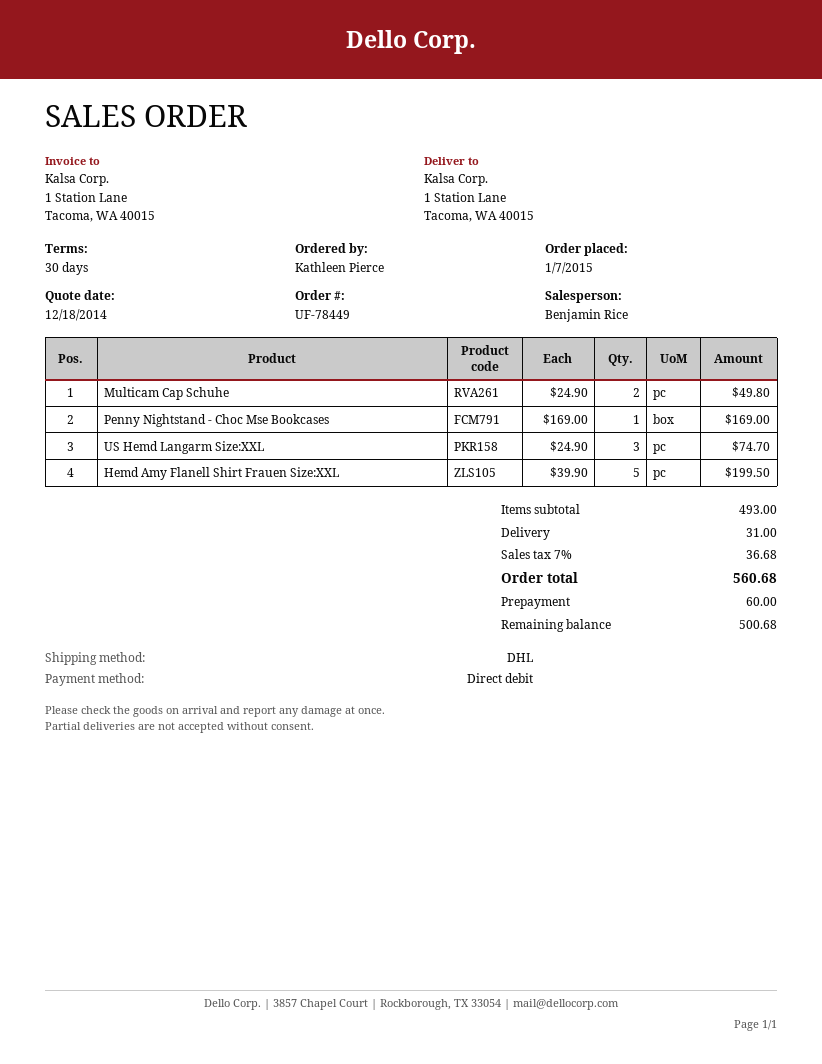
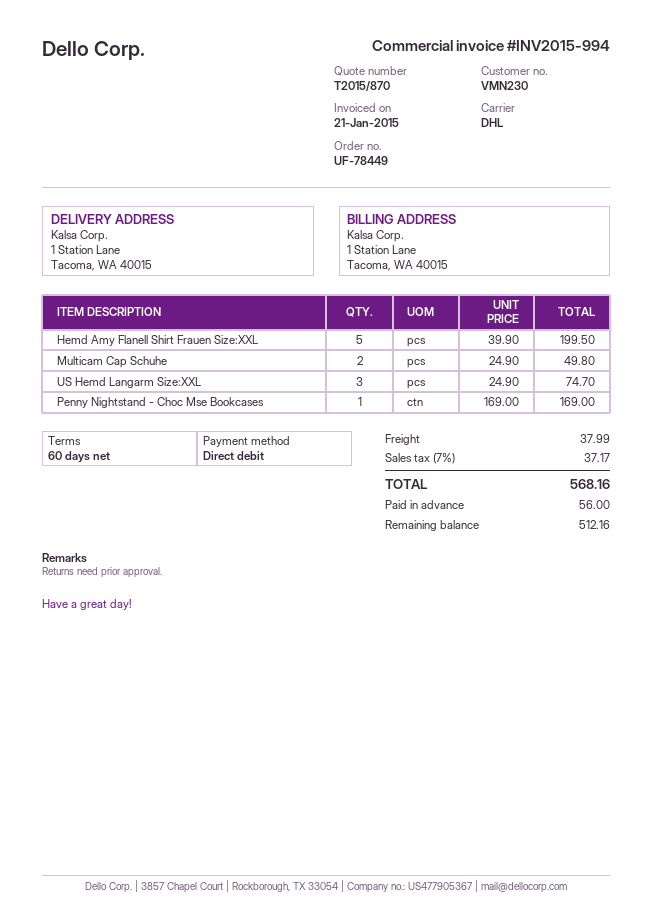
payment terms: 30 days -> 60 days
shipping: 31.00 -> 37.99
tax: 7% = 36.68 -> 7% = 37.17
total: 560.68 -> 568.16
deposit: 60.00 -> 56.00
balance: 500.68 -> 512.16

